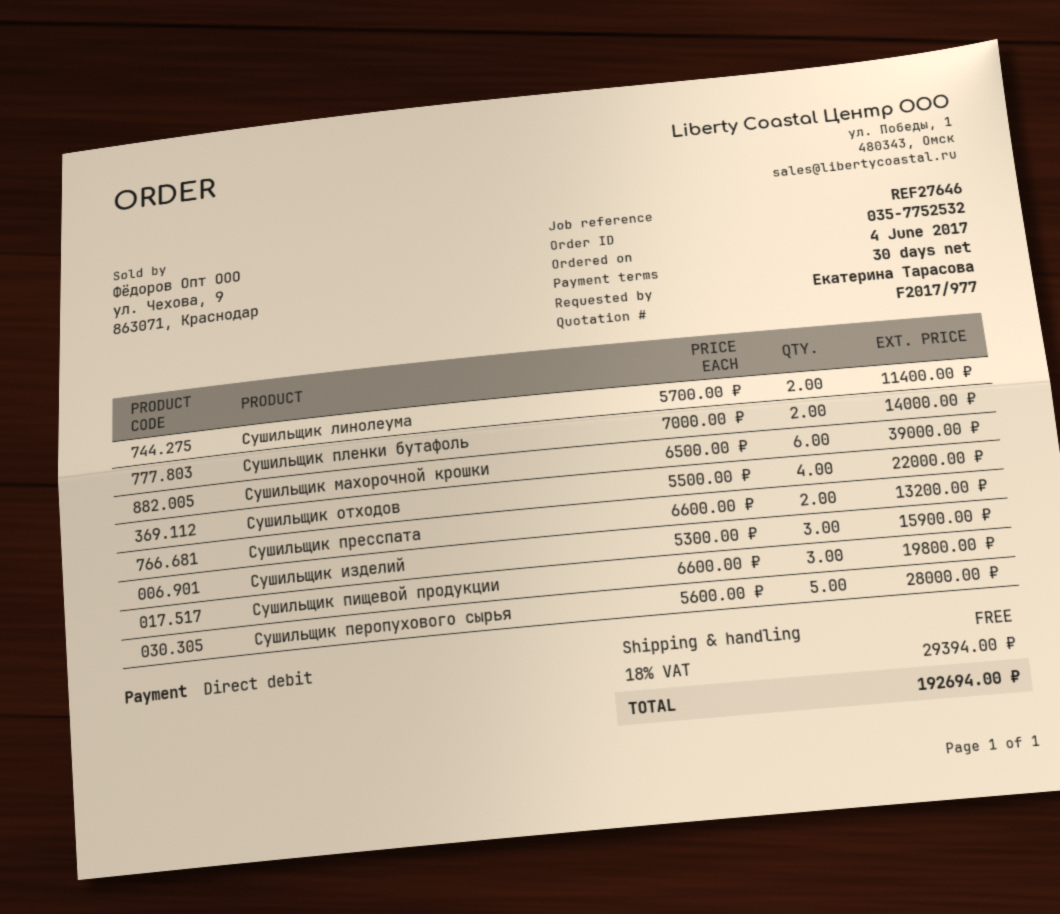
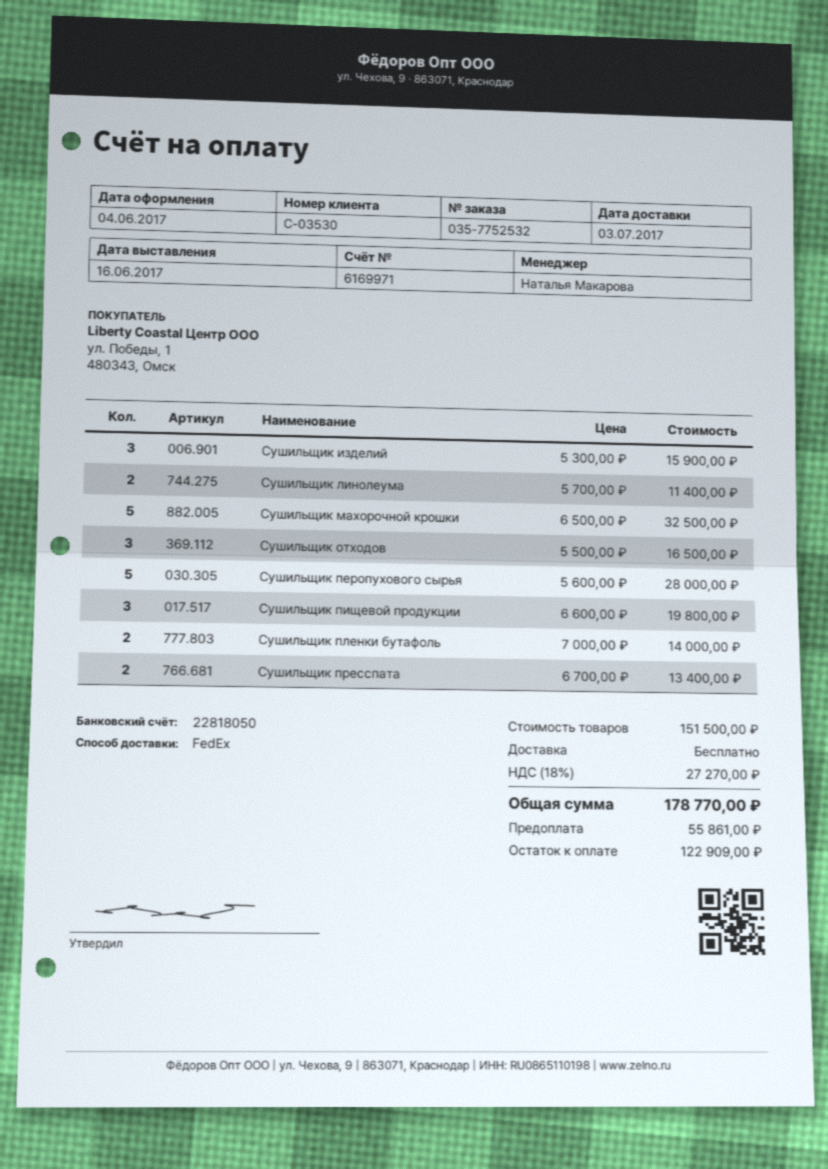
Сушильщик махорочной крошки: 6 x 6500.00 = 39000.00 -> 5 x 6500.00 = 32500.00
Сушильщик отходов: 4 x 5500.00 = 22000.00 -> 3 x 5500.00 = 16500.00
Сушильщик пресспата: 2 x 6600.00 = 13200.00 -> 2 x 6700.00 = 13400.00
tax: 18% = 29394.00 -> 18% = 27270.00
total: 192694.00 -> 178770.00

